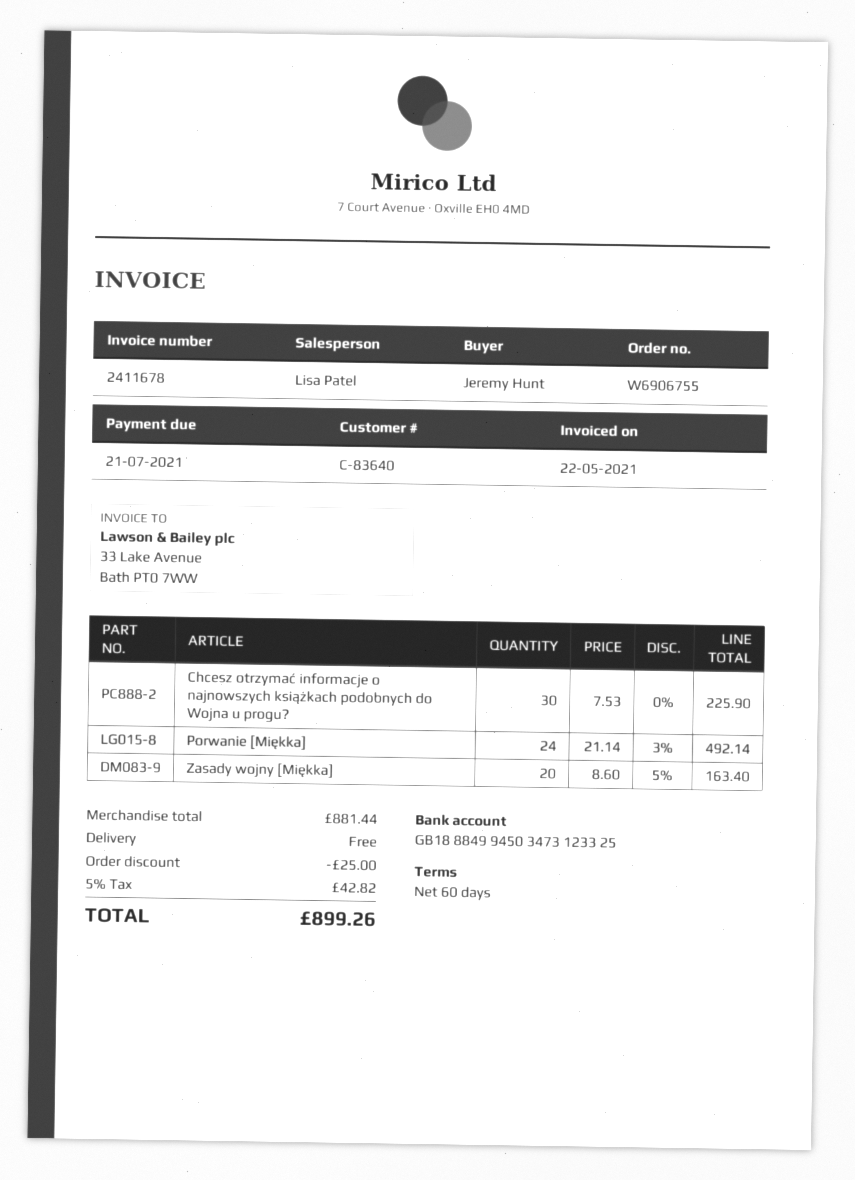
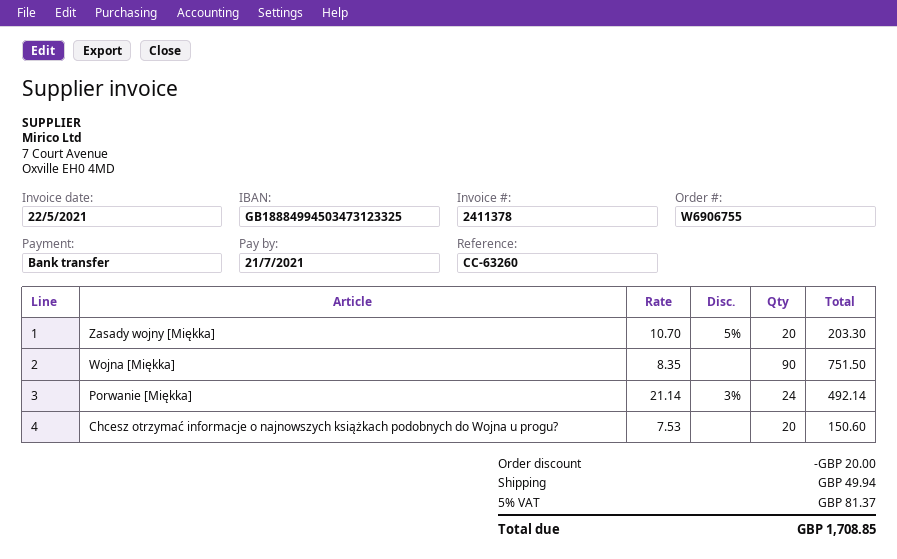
invoice number: 2411678 -> 2411378
Chcesz otrzymać informacje o najnowszych książkach podobnych do Wojna u progu?: 30 x 7.53 = 225.90 -> 20 x 7.53 = 150.60
Zasady wojny [Miękka]: 20 x 8.60 - 5% = 163.40 -> 20 x 10.70 - 5% = 203.30
Wojna [Miękka]: none -> 90 x 8.35 = 751.50
discount: 25.00 -> 20.00
shipping: 0.00 -> 49.94
tax: 5% = 42.82 -> 5% = 81.37
total: 899.26 -> 1708.85

